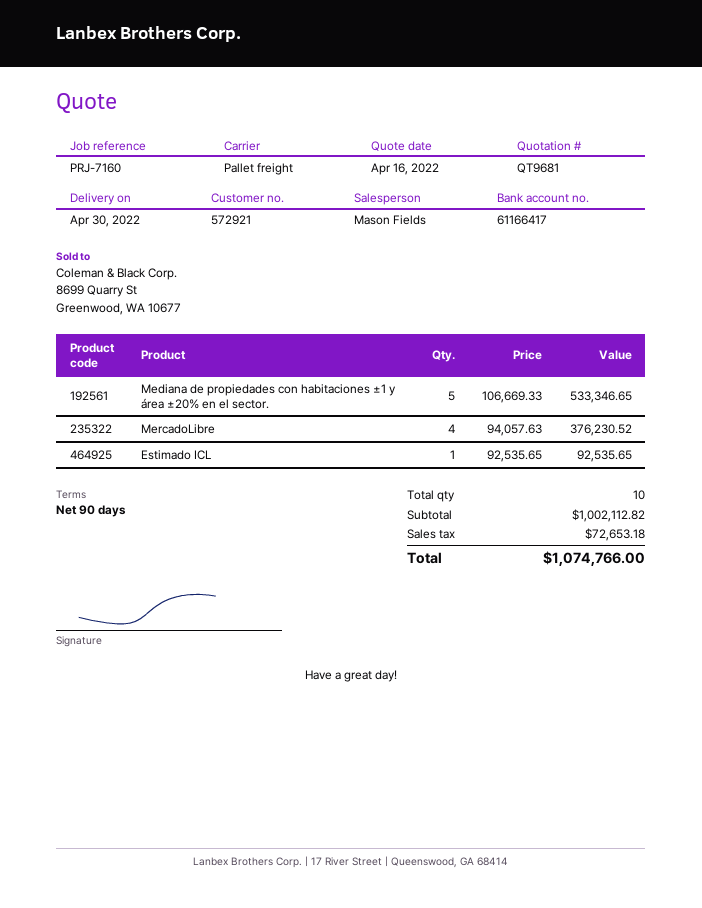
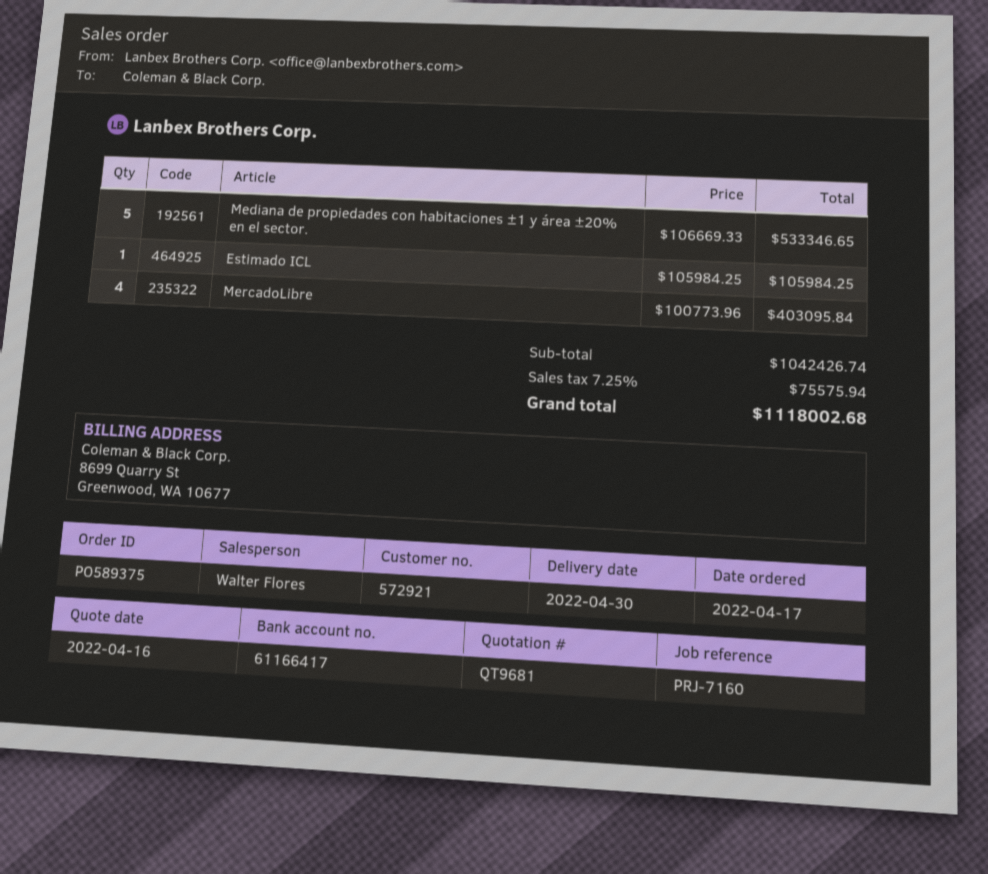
sales rep: Mason Fields -> Walter Flores
MercadoLibre: 4 x 94057.63 = 376230.52 -> 4 x 100773.96 = 403095.84
Estimado ICL: 1 x 92535.65 = 92535.65 -> 1 x 105984.25 = 105984.25
subtotal: 1002112.82 -> 1042426.74
tax: 72653.18 -> 75575.94
total: 1074766.00 -> 1118002.68

